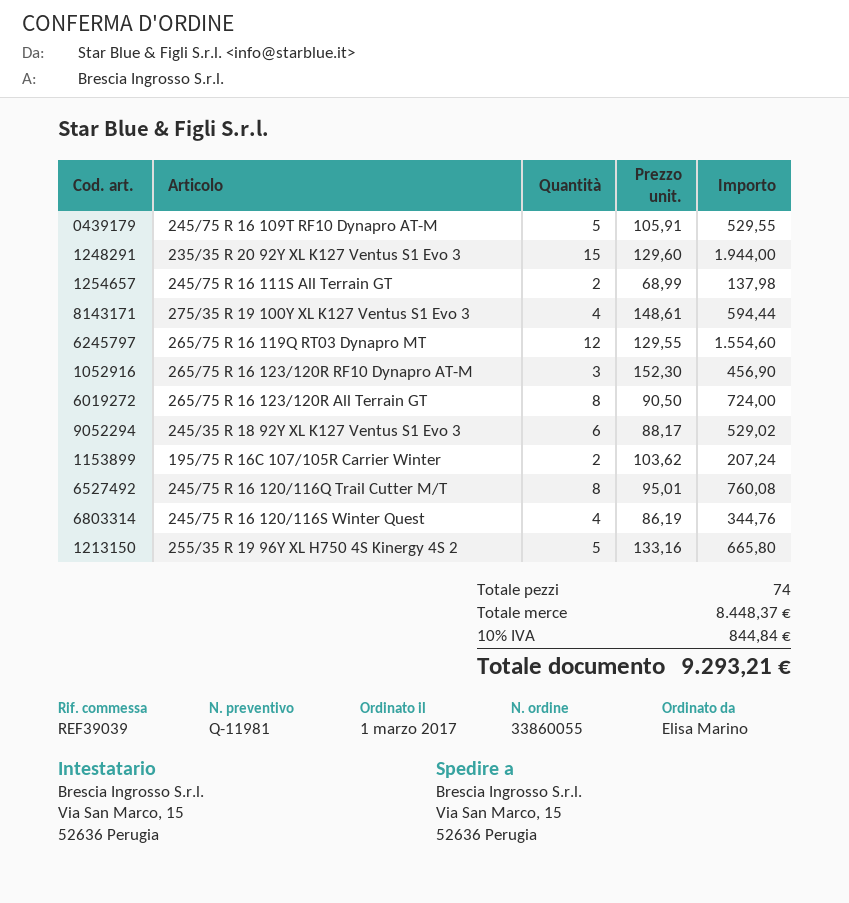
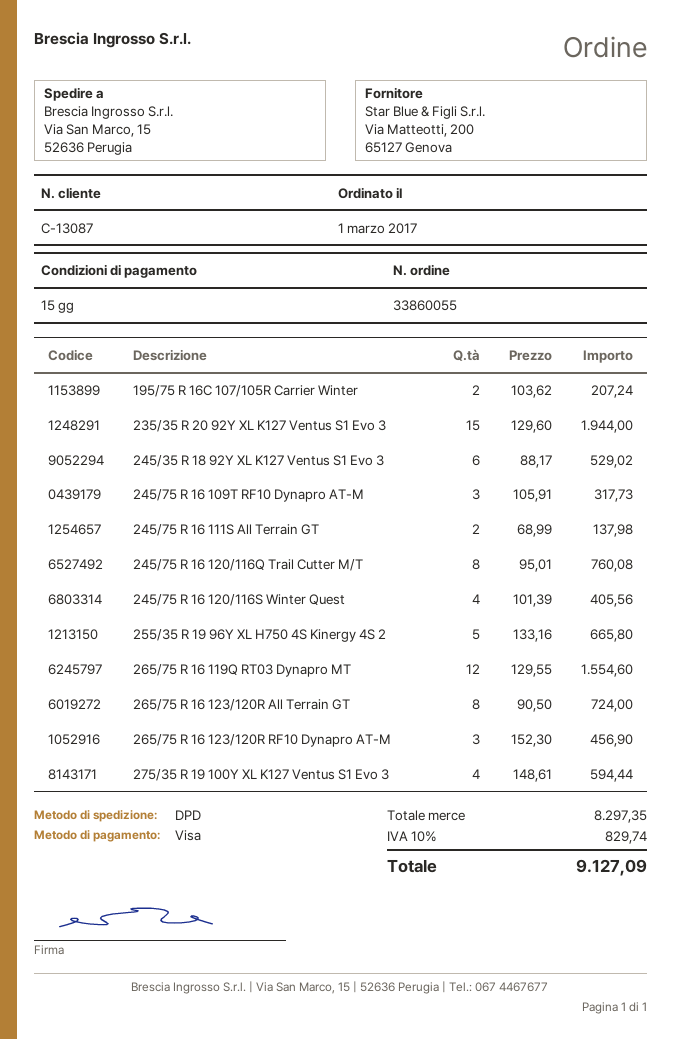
245/75 R 16 109T RF10 Dynapro AT-M: 5 x 105.91 = 529.55 -> 3 x 105.91 = 317.73
245/75 R 16 120/116S Winter Quest: 4 x 86.19 = 344.76 -> 4 x 101.39 = 405.56
subtotal: 8448.37 -> 8297.35
tax: 10% = 844.84 -> 10% = 829.74
total: 9293.21 -> 9127.09

